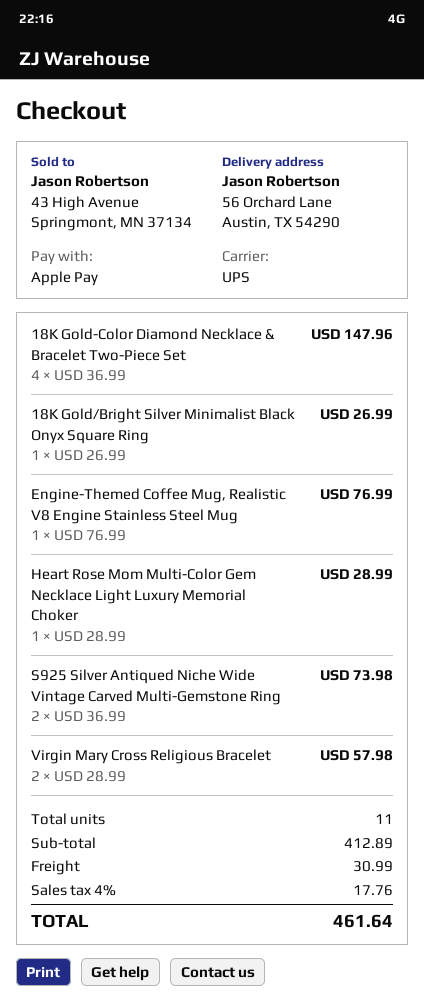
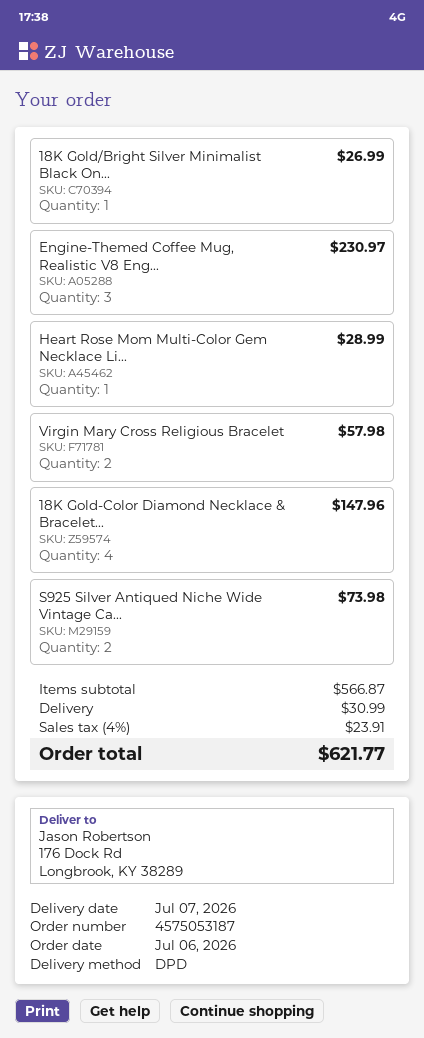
shipping method: UPS -> DPD
ship to: 56 Orchard Lane, Austin, TX 54290 -> 176 Dock Rd, Longbrook, KY 38289
Engine-Themed Coffee Mug, Realistic V8 Engine Stainless Steel Mug: 1 for 76.99 -> 3 for 230.97
subtotal: 412.89 -> 566.87
tax: 4% = 17.76 -> 4% = 23.91
total: 461.64 -> 621.77

